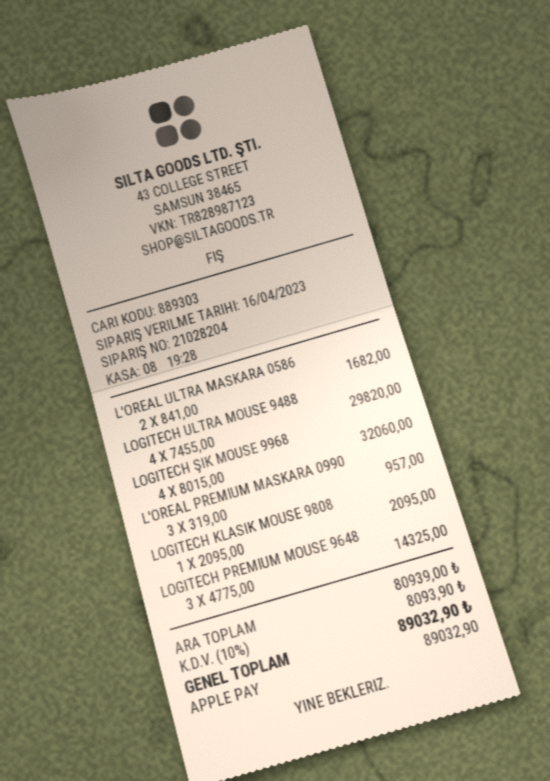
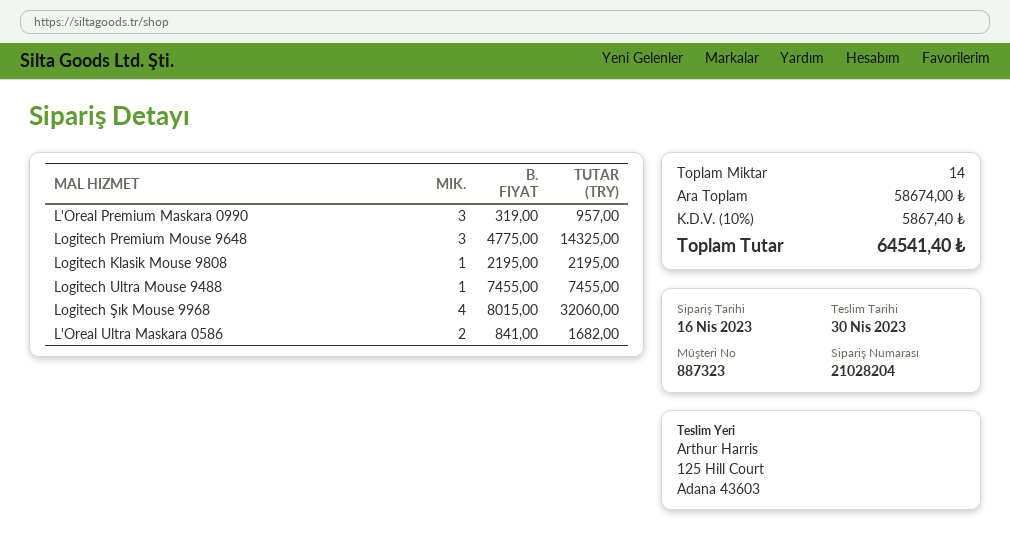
customer number: 889303 -> 887323
LOGITECH ULTRA MOUSE 9488: 4 x 7455.00 = 29820.00 -> 1 x 7455.00 = 7455.00
LOGITECH KLASIK MOUSE 9808: 1 x 2095.00 = 2095.00 -> 1 x 2195.00 = 2195.00
subtotal: 80939.00 -> 58674.00
tax: 10% = 8093.90 -> 10% = 5867.40
total: 89032.90 -> 64541.40

